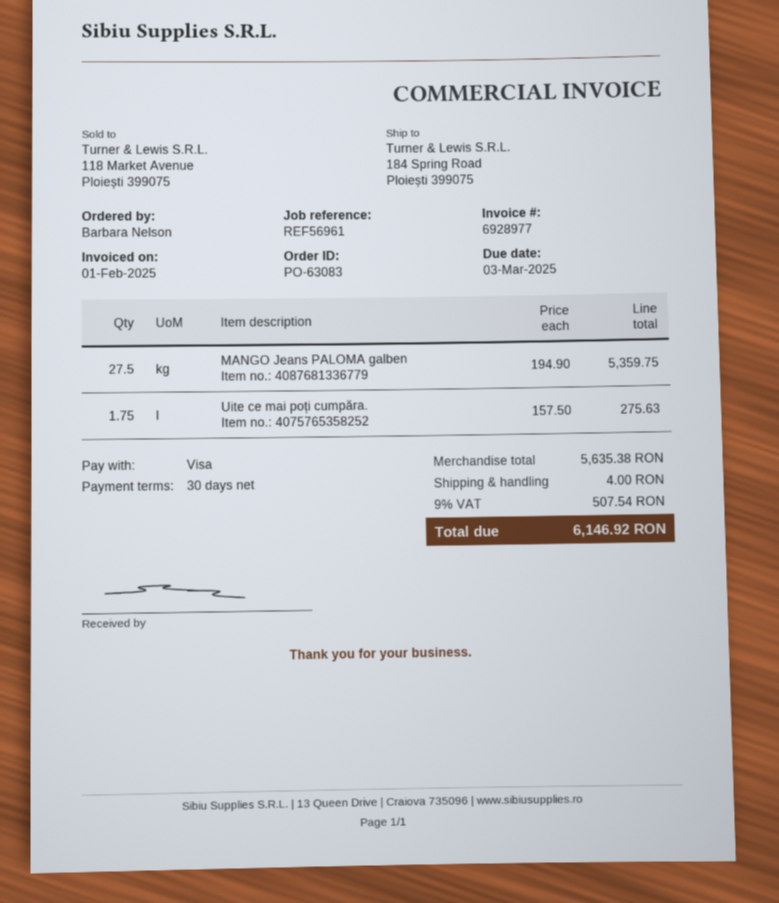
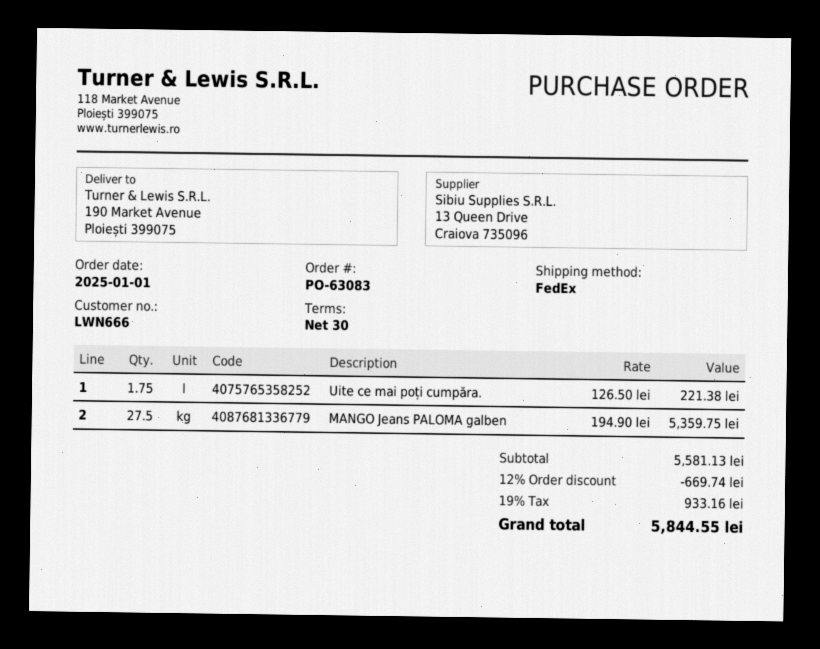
ship to: 184 Spring Road, Ploiești 399075 -> 190 Market Avenue, Ploiești 399075
Uite ce mai poți cumpăra.: 1.75 x 157.50 = 275.63 -> 1.75 x 126.50 = 221.38
subtotal: 5635.38 -> 5581.13
discount: none -> 12% = 669.74
shipping: 4.00 -> none
tax: 9% = 507.54 -> 19% = 933.16
total: 6146.92 -> 5844.55

